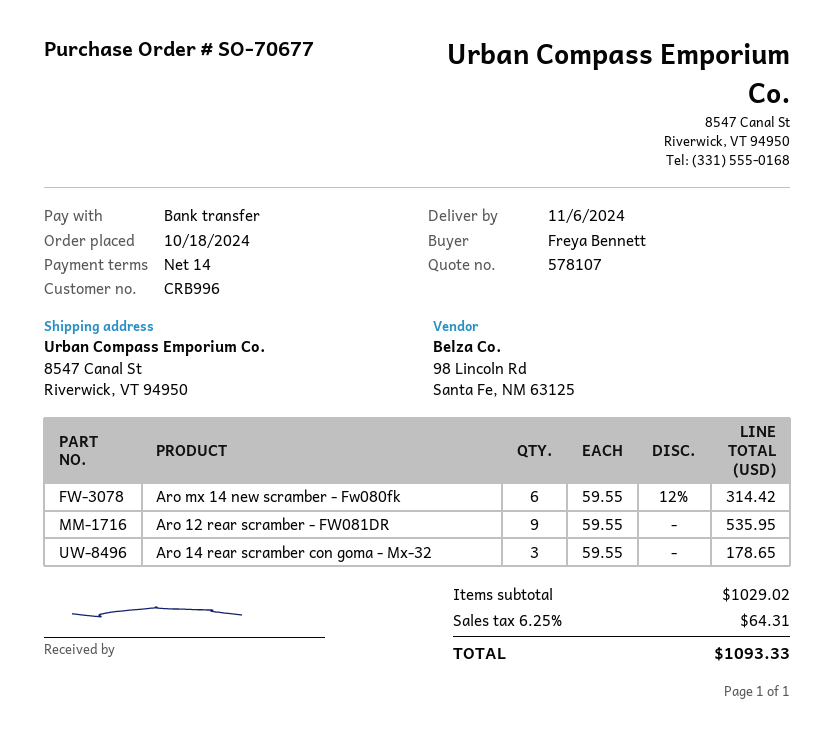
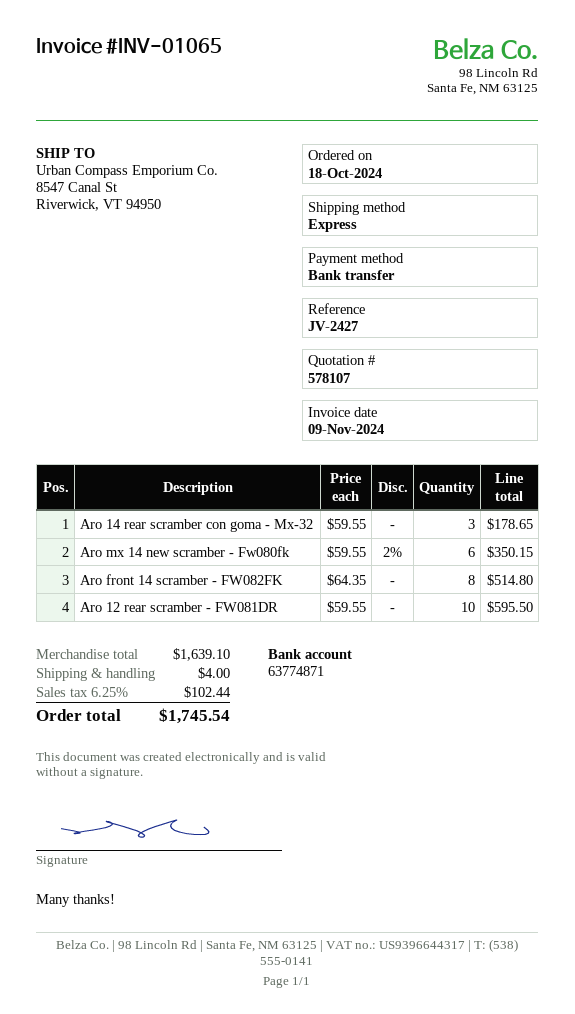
Aro mx 14 new scramber - Fw080fk: 6 x 59.55 - 12% = 314.42 -> 6 x 59.55 - 2% = 350.15
Aro 12 rear scramber - FW081DR: 9 x 59.55 = 535.95 -> 10 x 59.55 = 595.50
Aro front 14 scramber - FW082FK: none -> 8 x 64.35 = 514.80
subtotal: 1029.02 -> 1639.10
shipping: none -> 4.00
tax: 6.25% = 64.31 -> 6.25% = 102.44
total: 1093.33 -> 1745.54

